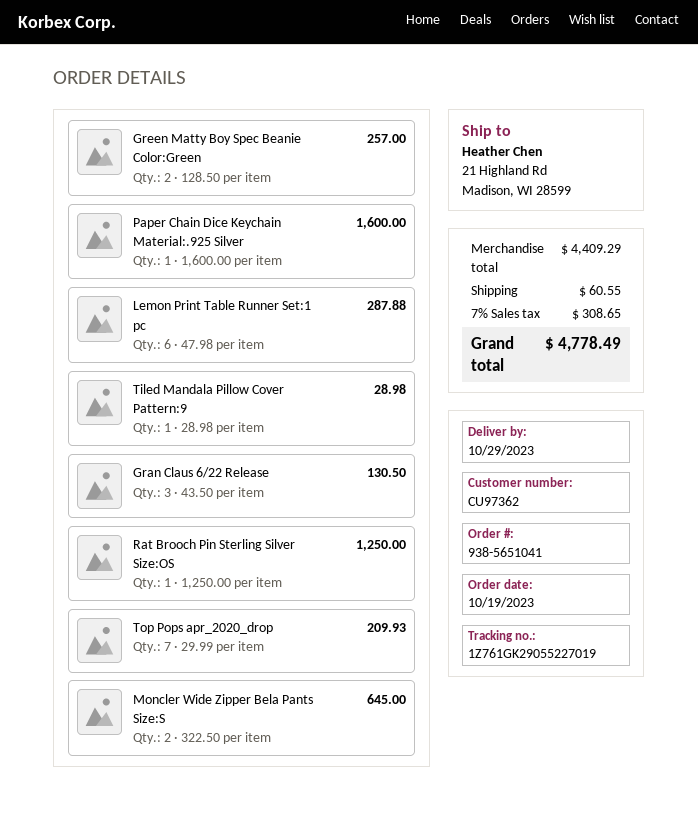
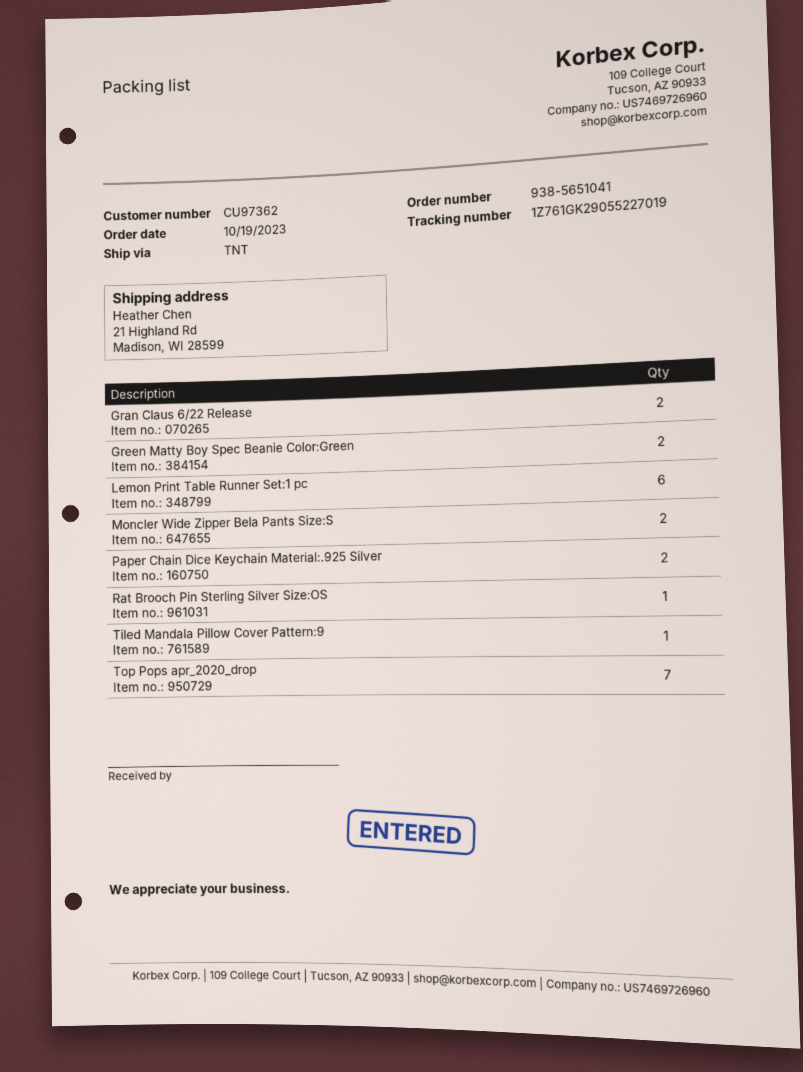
Paper Chain Dice Keychain Material:.925 Silver: 1 -> 2
Gran Claus 6/22 Release: 3 -> 2

